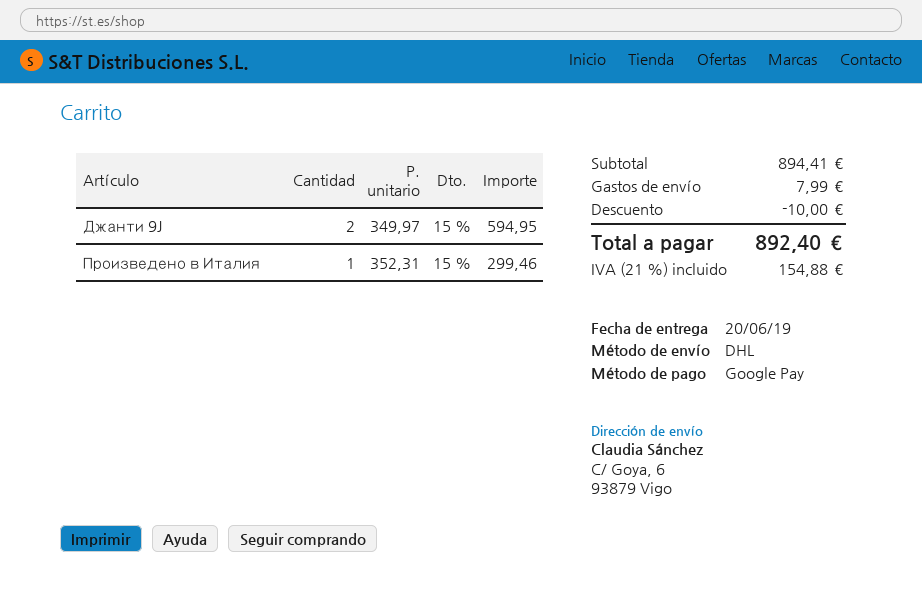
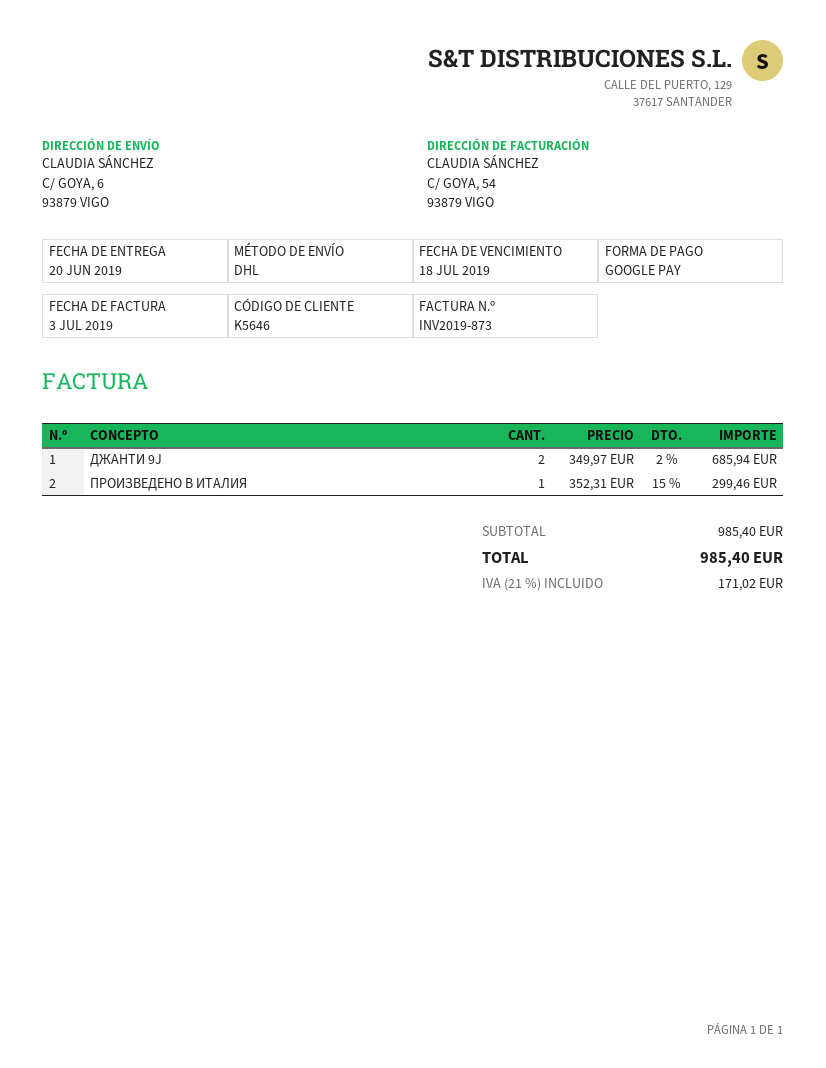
Джанти 9J: 2 x 349.97 - 15% = 594.95 -> 2 x 349.97 - 2% = 685.94
subtotal: 894.41 -> 985.40
discount: 10.00 -> none
shipping: 7.99 -> none
tax: 21% = 154.88 -> 21% = 171.02
total: 892.40 -> 985.40

